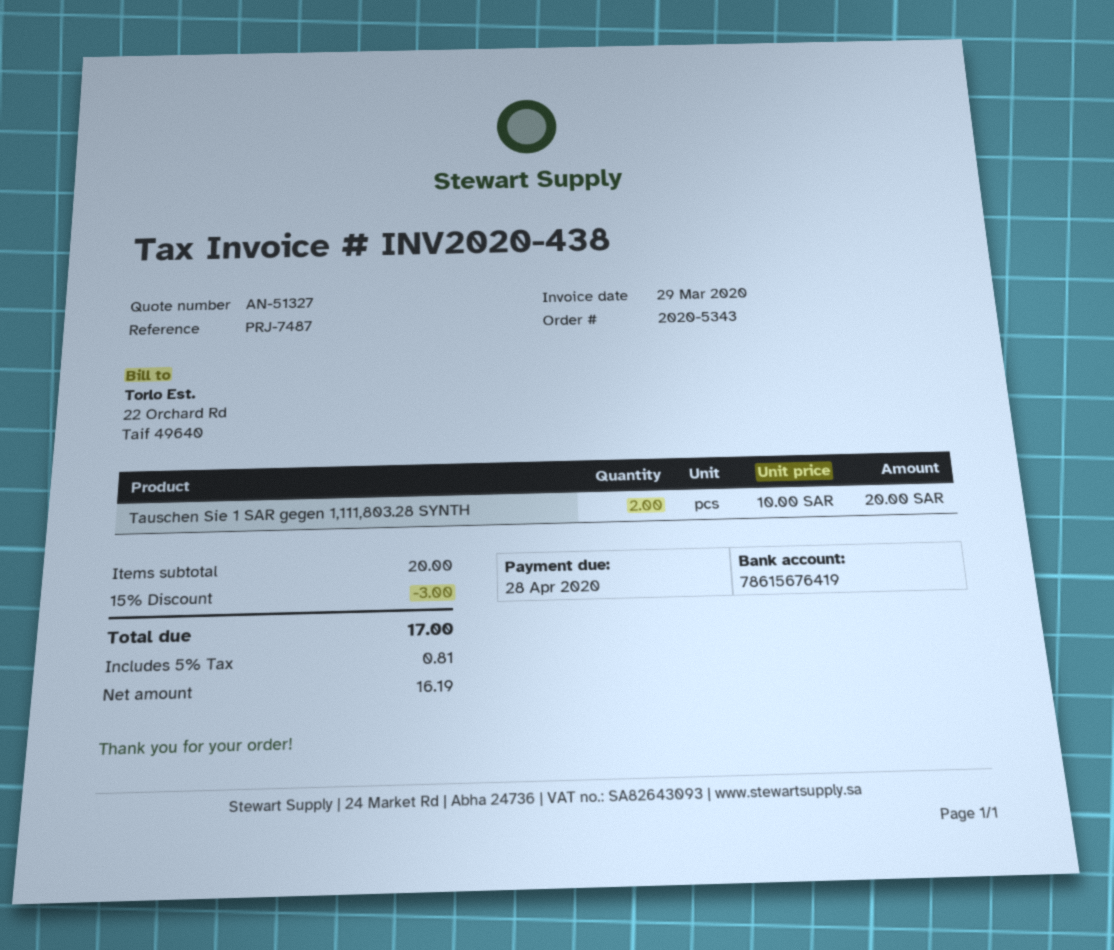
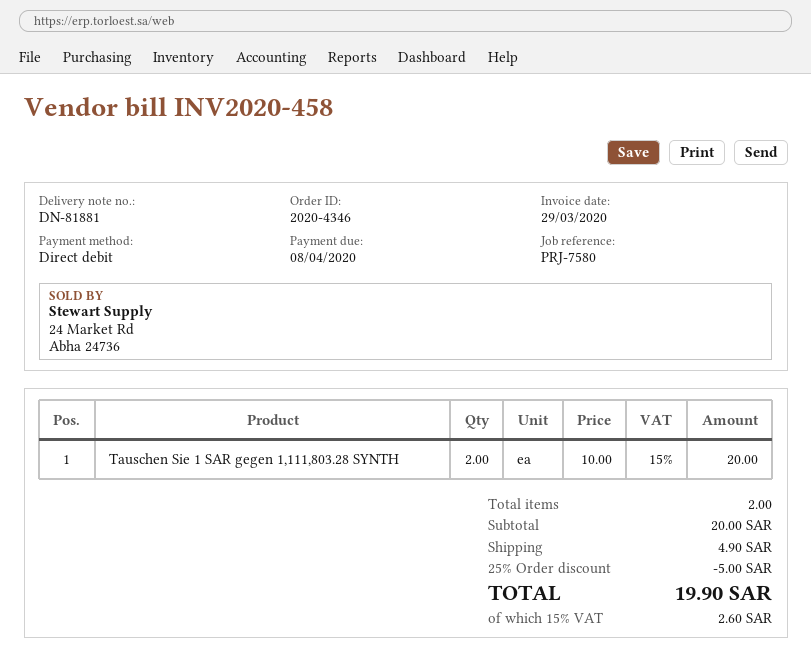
order number: 2020-5343 -> 2020-4346
invoice number: INV2020-438 -> INV2020-458
due date: 2020-04-28 -> 2020-04-08
reference: PRJ-7487 -> PRJ-7580
discount: 15% = 3.00 -> 25% = 5.00
shipping: none -> 4.90
tax: 5% = 0.81 -> 15% = 2.60
total: 17.00 -> 19.90

